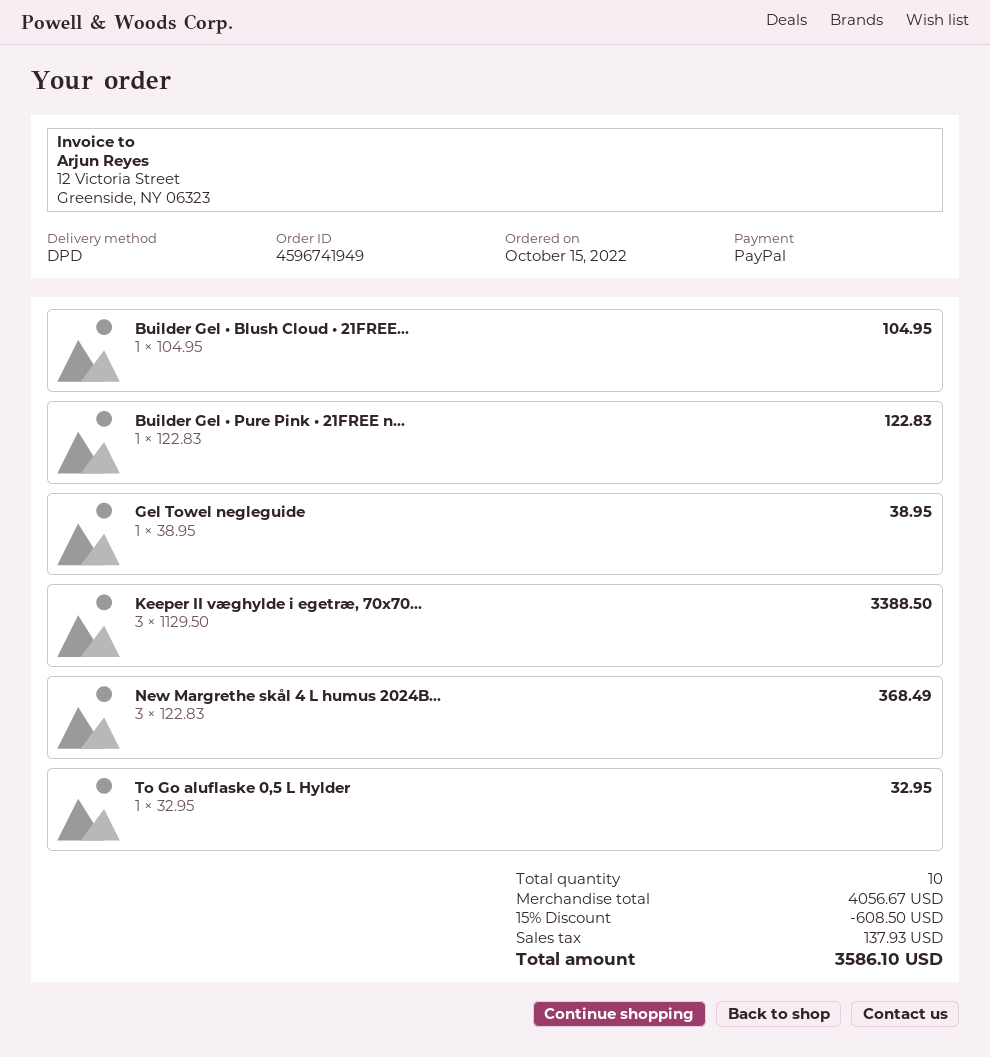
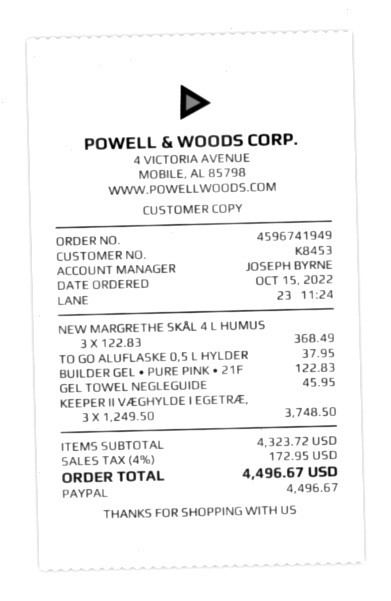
Builder Gel • Blush Cloud • 21FREE...: 1 x 104.95 = 104.95 -> none
Gel Towel negleguide: 1 x 38.95 = 38.95 -> 1 x 45.95 = 45.95
Keeper II væghylde i egetræ, 70x70...: 3 x 1129.50 = 3388.50 -> 3 x 1249.50 = 3748.50
To Go aluflaske 0,5 L Hylder: 1 x 32.95 = 32.95 -> 1 x 37.95 = 37.95
subtotal: 4056.67 -> 4323.72
discount: 15% = 608.50 -> none
tax: 137.93 -> 172.95
total: 3586.10 -> 4496.67

